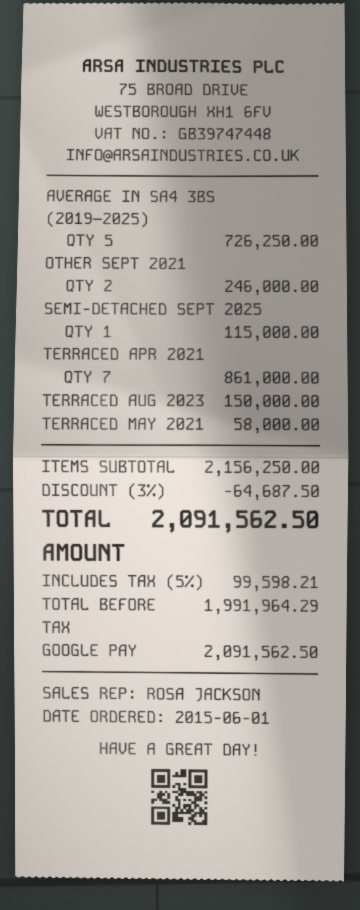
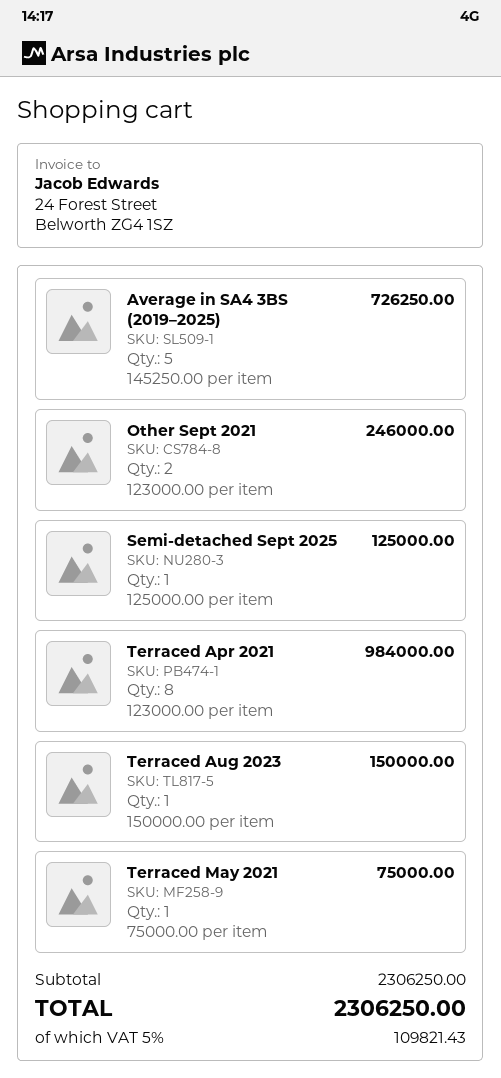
SEMI-DETACHED SEPT 2025: 1 for 115000.00 -> 1 for 125000.00
TERRACED APR 2021: 7 for 861000.00 -> 8 for 984000.00
TERRACED MAY 2021: 1 for 58000.00 -> 1 for 75000.00
subtotal: 2156250.00 -> 2306250.00
discount: 3% = 64687.50 -> none
tax: 5% = 99598.21 -> 5% = 109821.43
total: 2091562.50 -> 2306250.00

